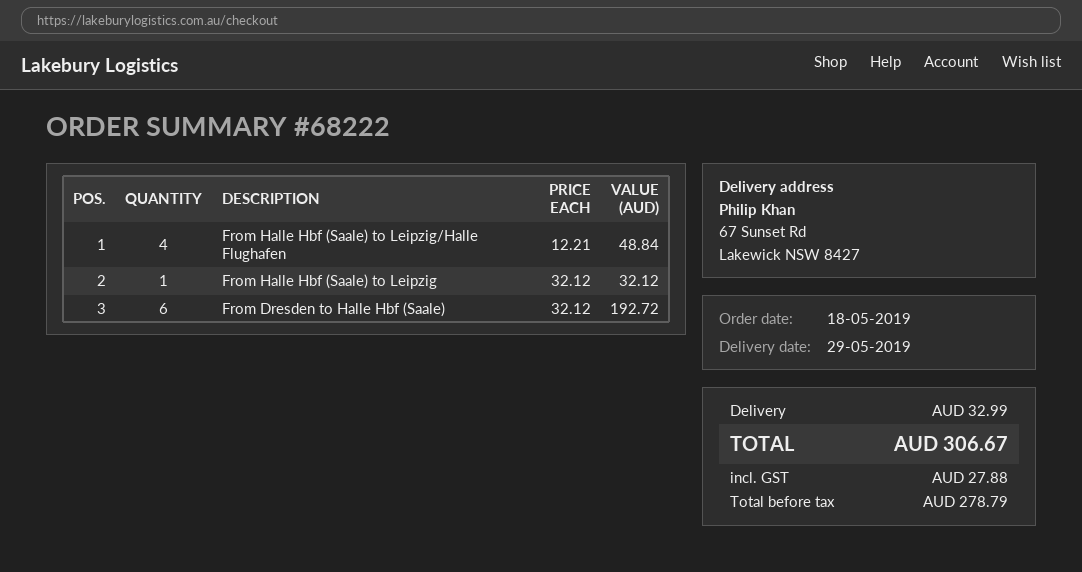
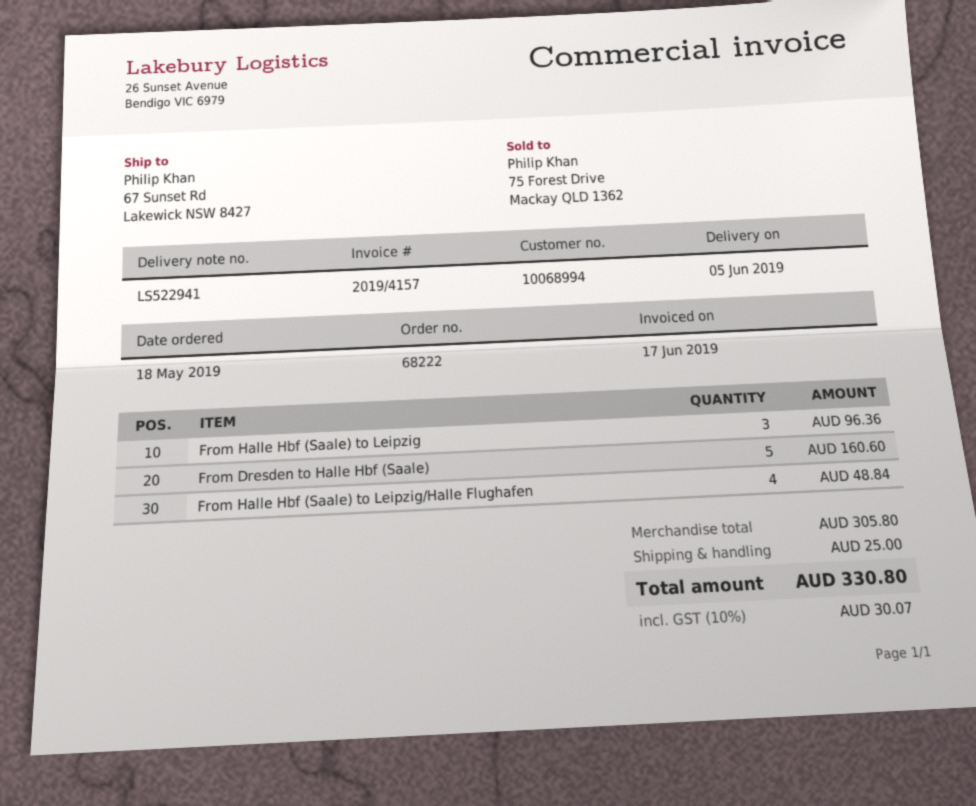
delivery date: 2019-05-29 -> 2019-06-05
From Halle Hbf (Saale) to Leipzig: 1 for 32.12 -> 3 for 96.36
From Dresden to Halle Hbf (Saale): 6 for 192.72 -> 5 for 160.60
shipping: 32.99 -> 25.00
tax: 27.88 -> 30.07
total: 306.67 -> 330.80

